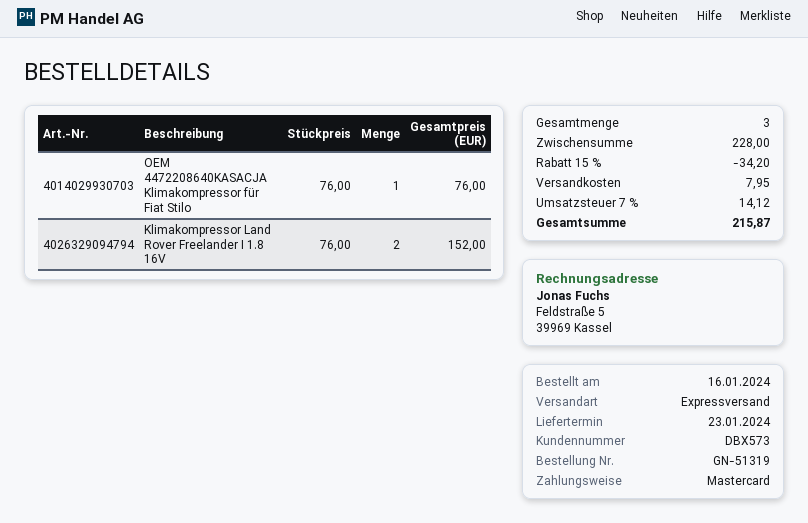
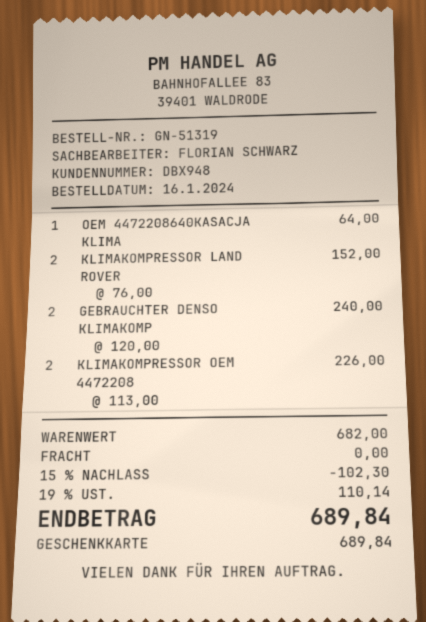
customer number: DBX573 -> DBX948
payment method: Mastercard -> gift card
OEM 4472208640KASACJA Klimakompressor für Fiat Stilo: 1 x 76.00 = 76.00 -> 1 x 64.00 = 64.00
GEBRAUCHTER DENSO KLIMAKOMP: none -> 2 x 120.00 = 240.00
KLIMAKOMPRESSOR OEM 4472208: none -> 2 x 113.00 = 226.00
subtotal: 228.00 -> 682.00
discount: 15% = 34.20 -> 15% = 102.30
shipping: 7.95 -> 0.00
tax: 7% = 14.12 -> 19% = 110.14
total: 215.87 -> 689.84

